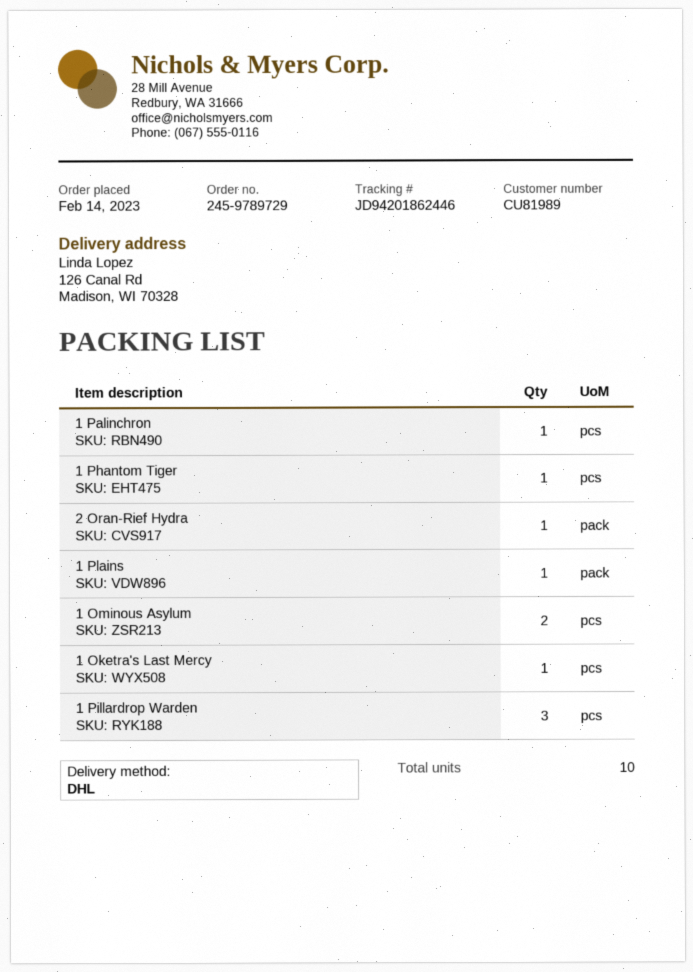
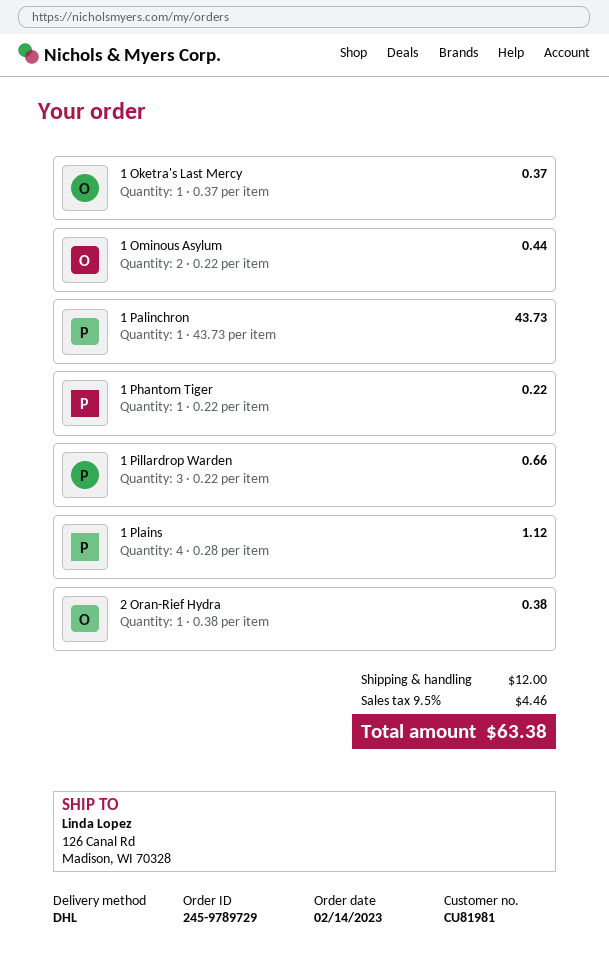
customer number: CU81989 -> CU81981
1 Plains: 1 -> 4

